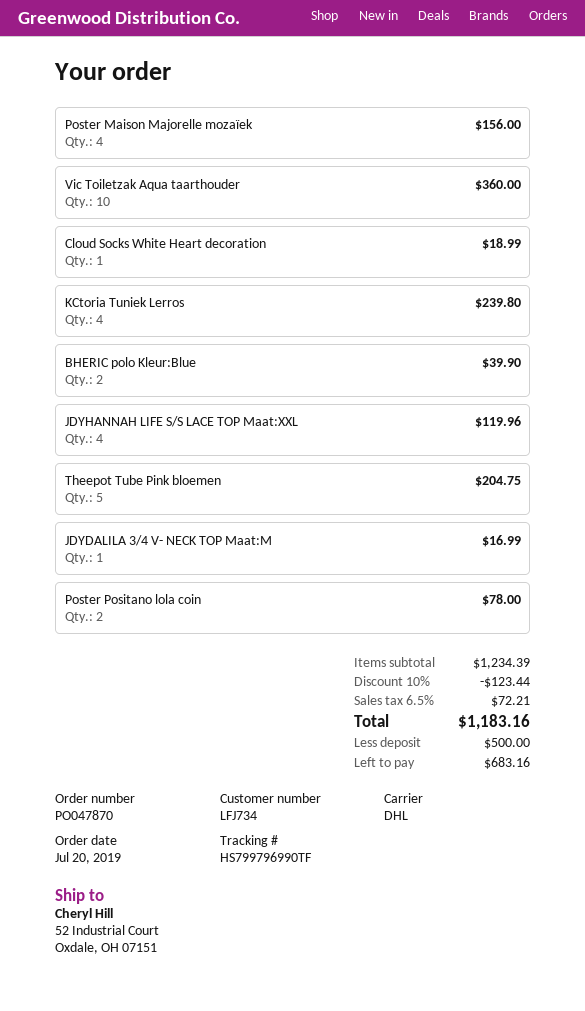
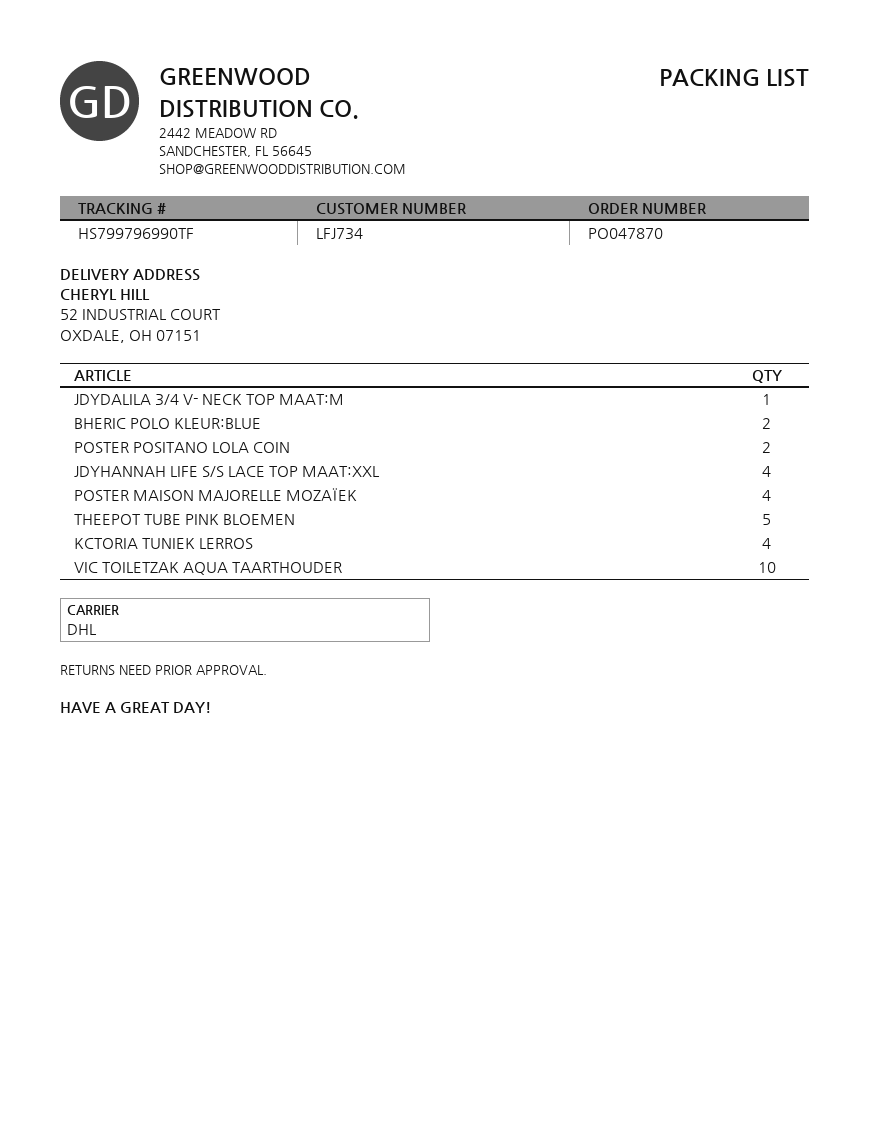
Cloud Socks White Heart decoration: 1 -> none

